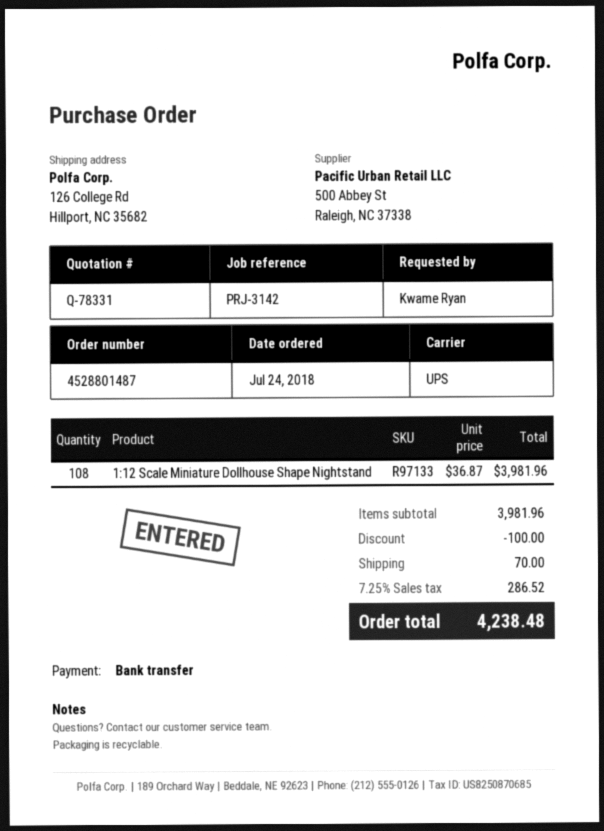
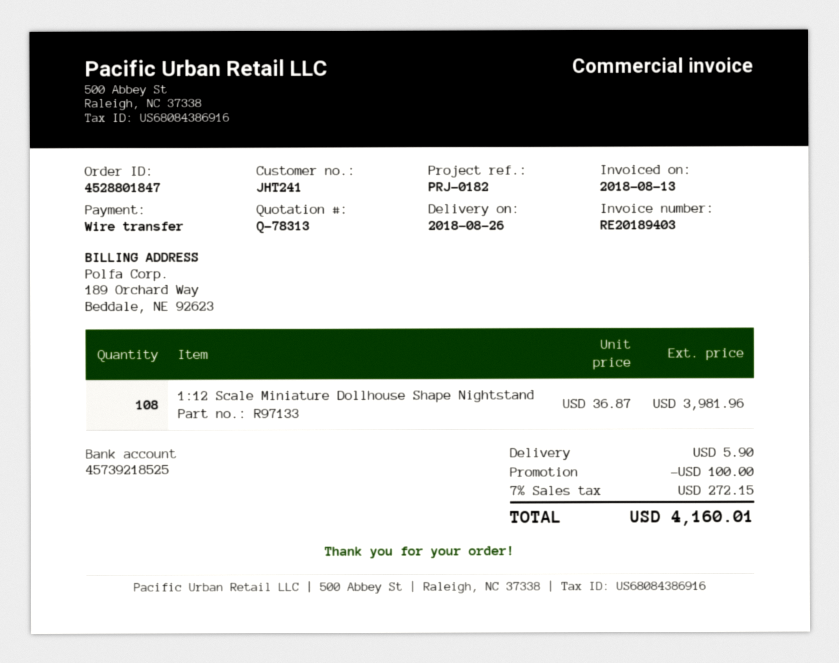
quote number: Q-78331 -> Q-78313
order number: 4528801487 -> 4528801847
reference: PRJ-3142 -> PRJ-0182
shipping: 70.00 -> 5.90
tax: 7.25% = 286.52 -> 7% = 272.15
total: 4238.48 -> 4160.01

